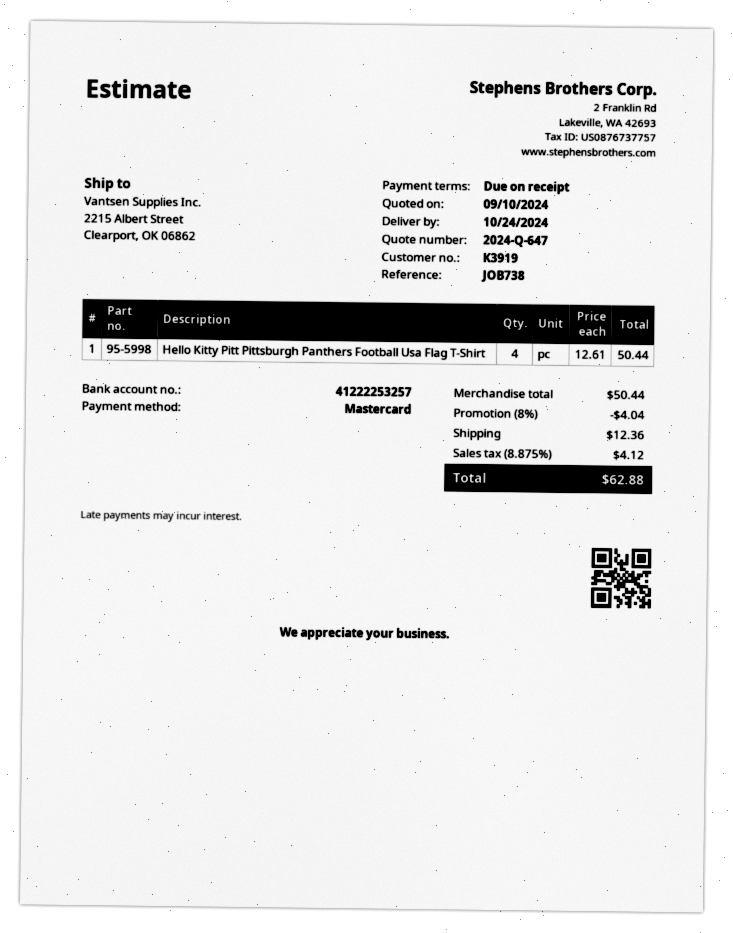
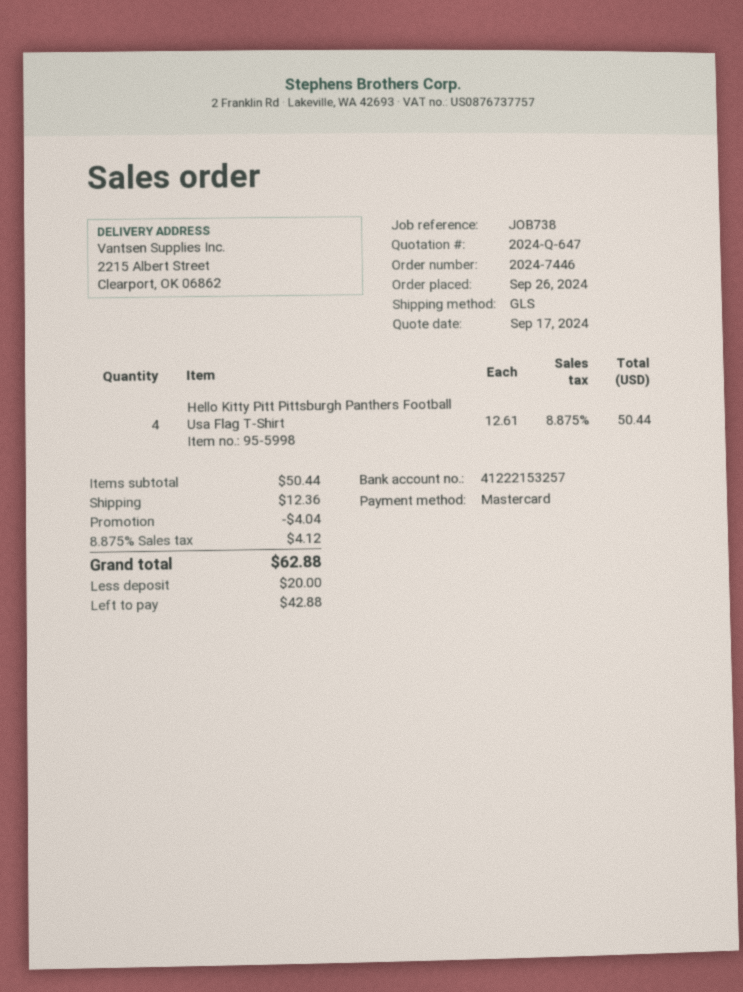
quote date: 2024-09-10 -> 2024-09-17
bank account: 41222253257 -> 41222153257

